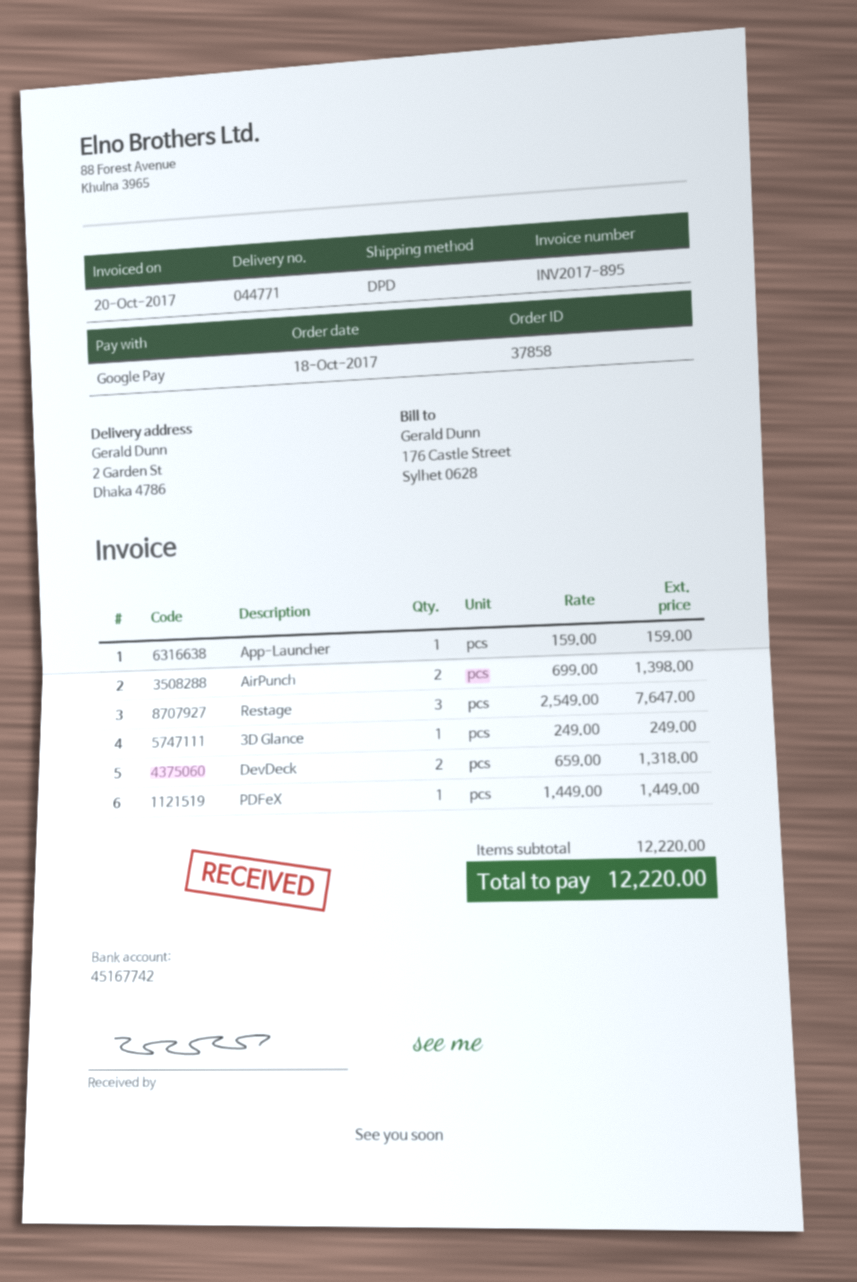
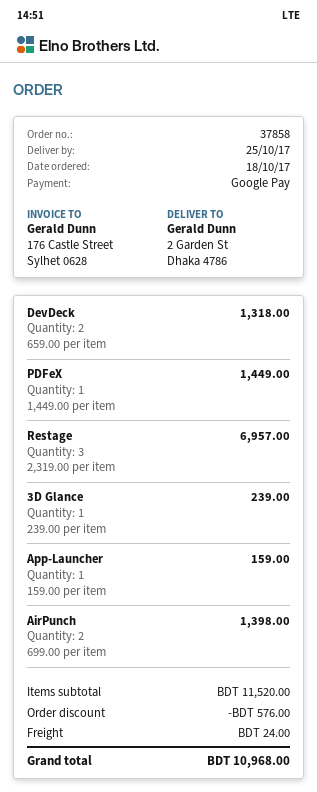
Restage: 3 x 2549.00 = 7647.00 -> 3 x 2319.00 = 6957.00
3D Glance: 1 x 249.00 = 249.00 -> 1 x 239.00 = 239.00
subtotal: 12220.00 -> 11520.00
discount: none -> 576.00
shipping: none -> 24.00
total: 12220.00 -> 10968.00

